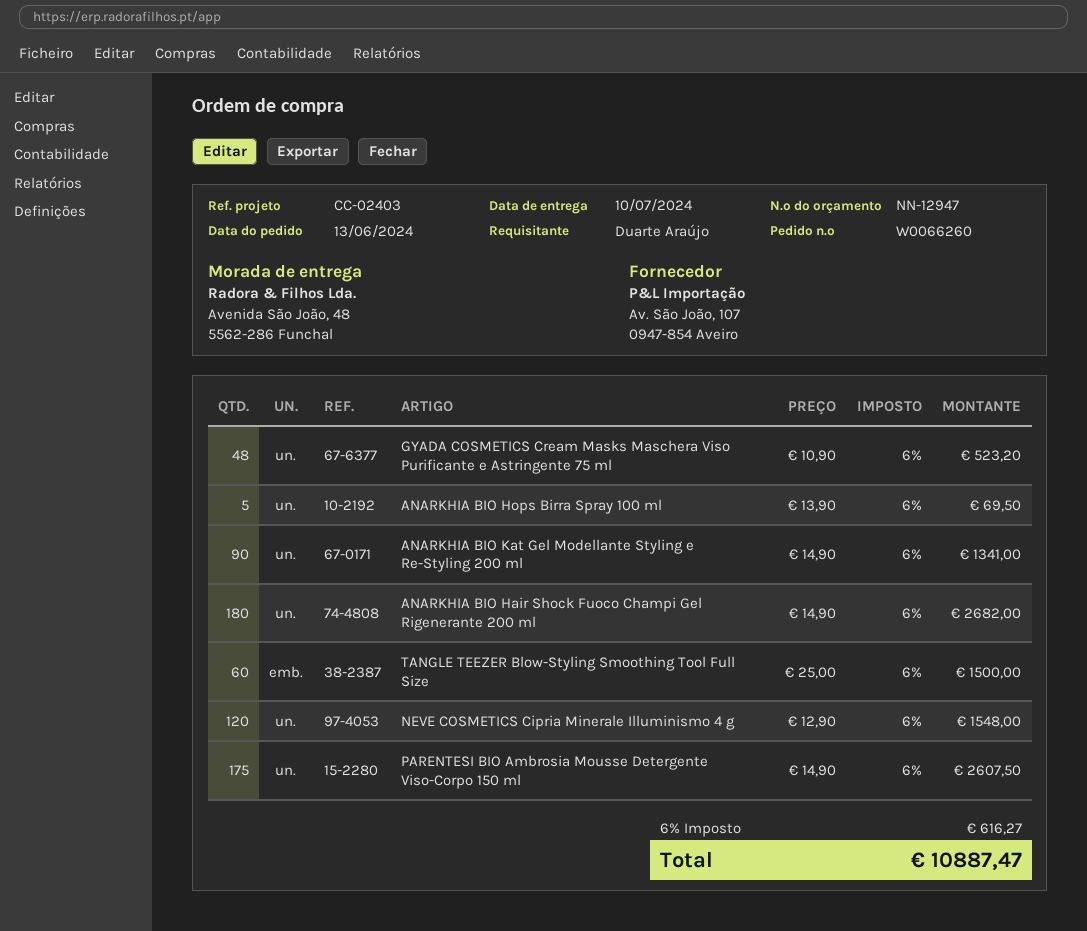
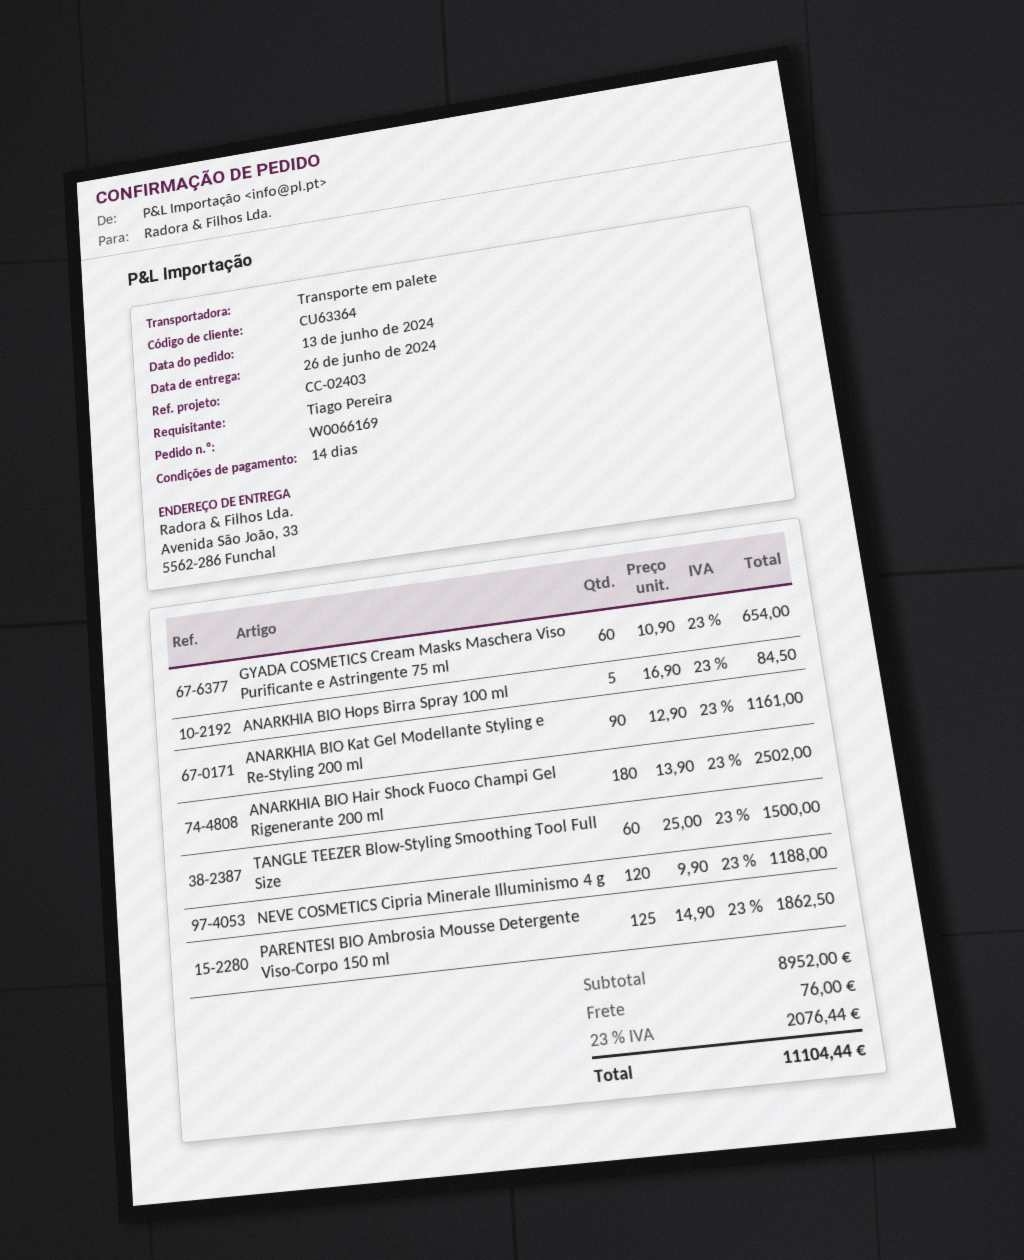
order number: W0066260 -> W0066169
delivery date: 2024-07-10 -> 2024-06-26
ordered by: Duarte Araújo -> Tiago Pereira
ship to: Avenida São João, 48, 5562-286 Funchal -> Avenida São João, 33, 5562-286 Funchal
GYADA COSMETICS Cream Masks Maschera Viso Purificante e Astringente 75 ml: 48 x 10.90 = 523.20 -> 60 x 10.90 = 654.00
ANARKHIA BIO Hops Birra Spray 100 ml: 5 x 13.90 = 69.50 -> 5 x 16.90 = 84.50
ANARKHIA BIO Kat Gel Modellante Styling e Re-Styling 200 ml: 90 x 14.90 = 1341.00 -> 90 x 12.90 = 1161.00
ANARKHIA BIO Hair Shock Fuoco Champi Gel Rigenerante 200 ml: 180 x 14.90 = 2682.00 -> 180 x 13.90 = 2502.00
NEVE COSMETICS Cipria Minerale Illuminismo 4 g: 120 x 12.90 = 1548.00 -> 120 x 9.90 = 1188.00
PARENTESI BIO Ambrosia Mousse Detergente Viso-Corpo 150 ml: 175 x 14.90 = 2607.50 -> 125 x 14.90 = 1862.50
shipping: none -> 76.00
tax: 6% = 616.27 -> 23% = 2076.44
total: 10887.47 -> 11104.44

